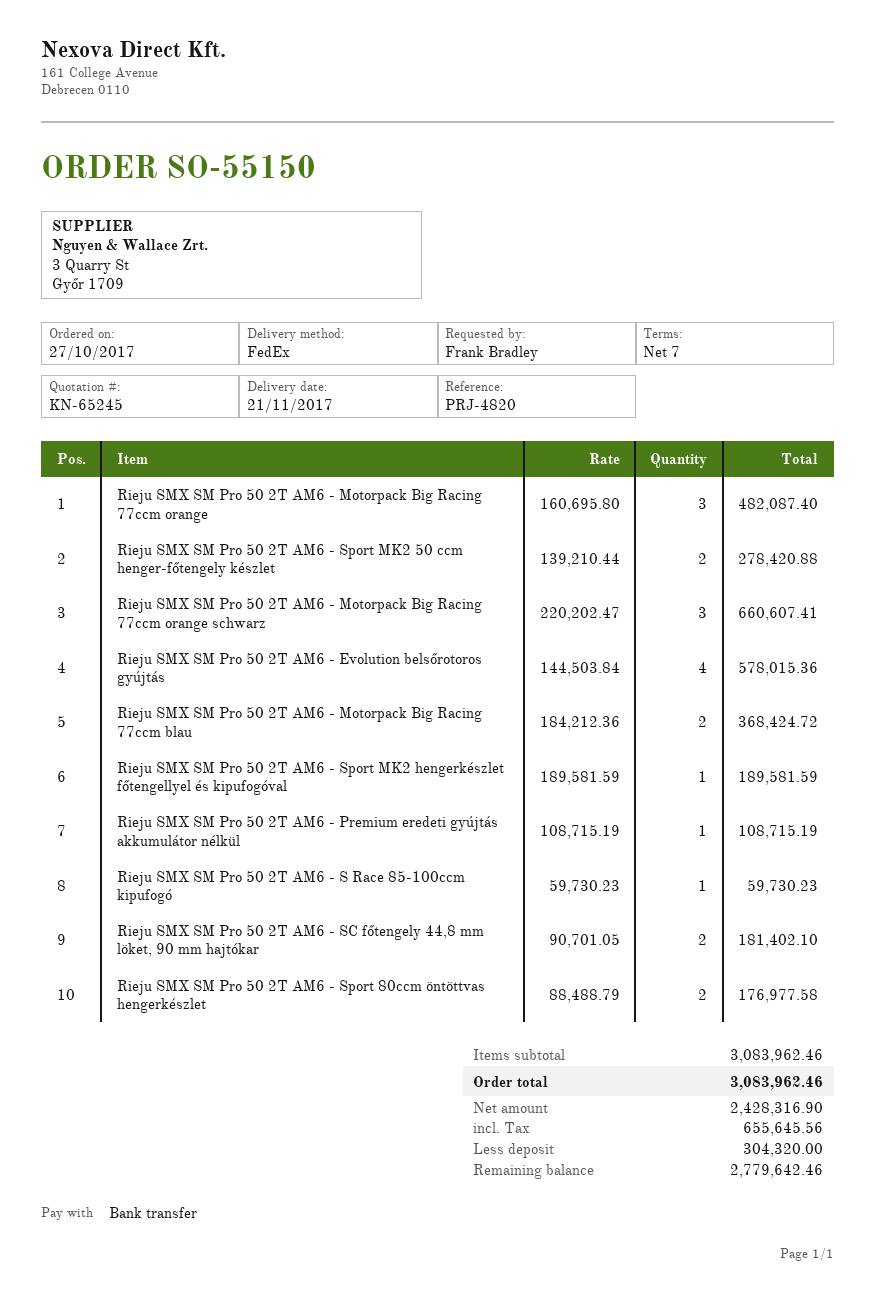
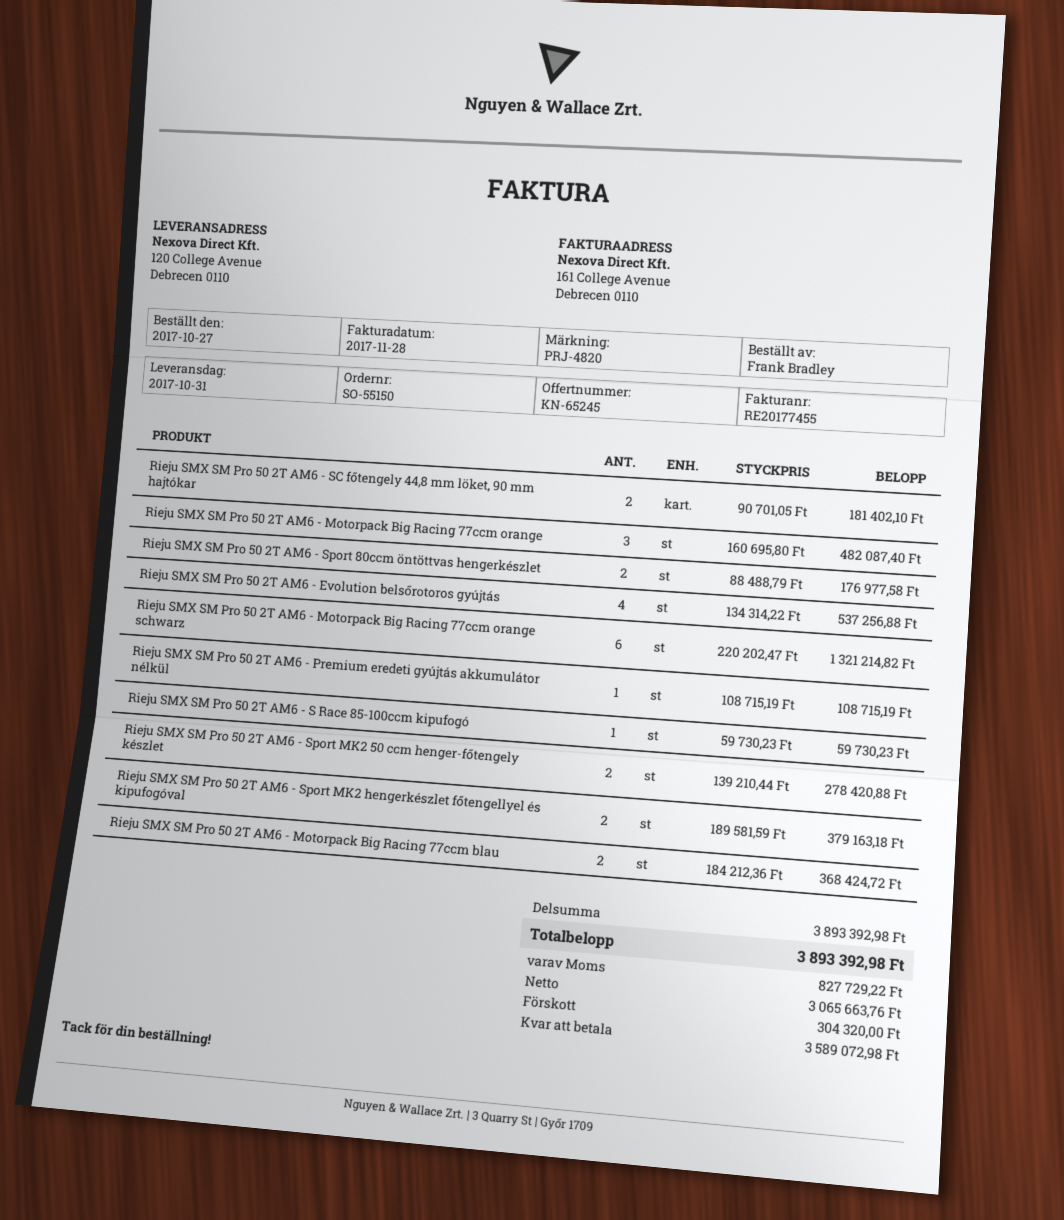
delivery date: 2017-11-21 -> 2017-10-31
Rieju SMX SM Pro 50 2T AM6 - Motorpack Big Racing 77ccm orange schwarz: 3 x 220202.47 = 660607.41 -> 6 x 220202.47 = 1321214.82
Rieju SMX SM Pro 50 2T AM6 - Evolution belsőrotoros gyújtás: 4 x 144503.84 = 578015.36 -> 4 x 134314.22 = 537256.88
Rieju SMX SM Pro 50 2T AM6 - Sport MK2 hengerkészlet főtengellyel és kipufogóval: 1 x 189581.59 = 189581.59 -> 2 x 189581.59 = 379163.18
subtotal: 3083962.46 -> 3893392.98
net: 2428316.90 -> 3065663.76
tax: 655645.56 -> 827729.22
total: 3083962.46 -> 3893392.98
balance: 2779642.46 -> 3589072.98

